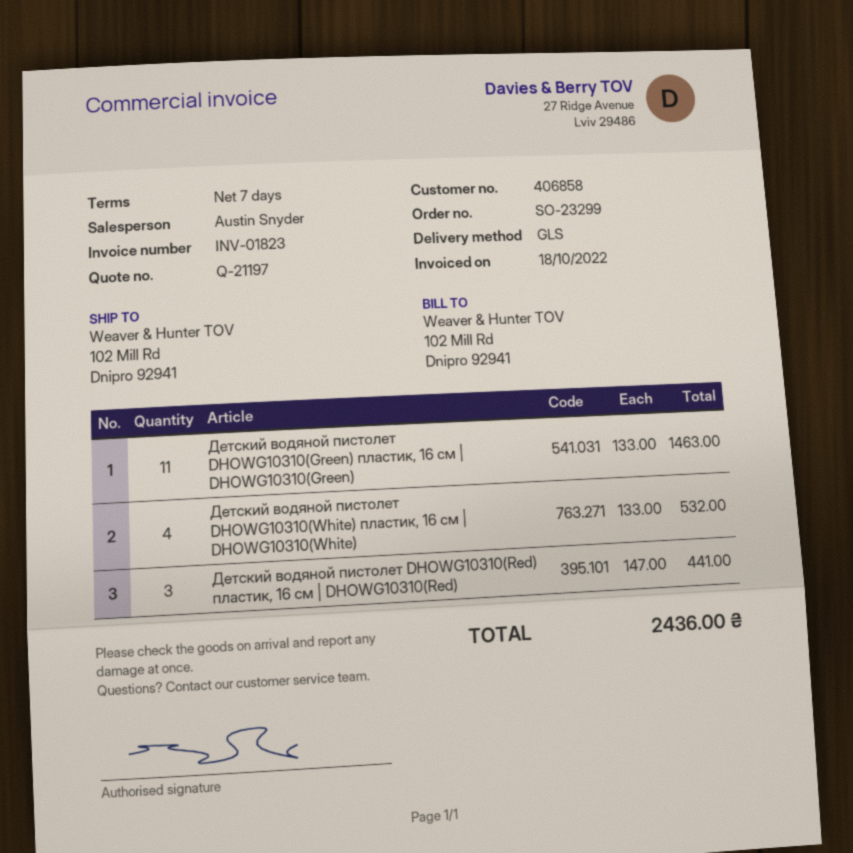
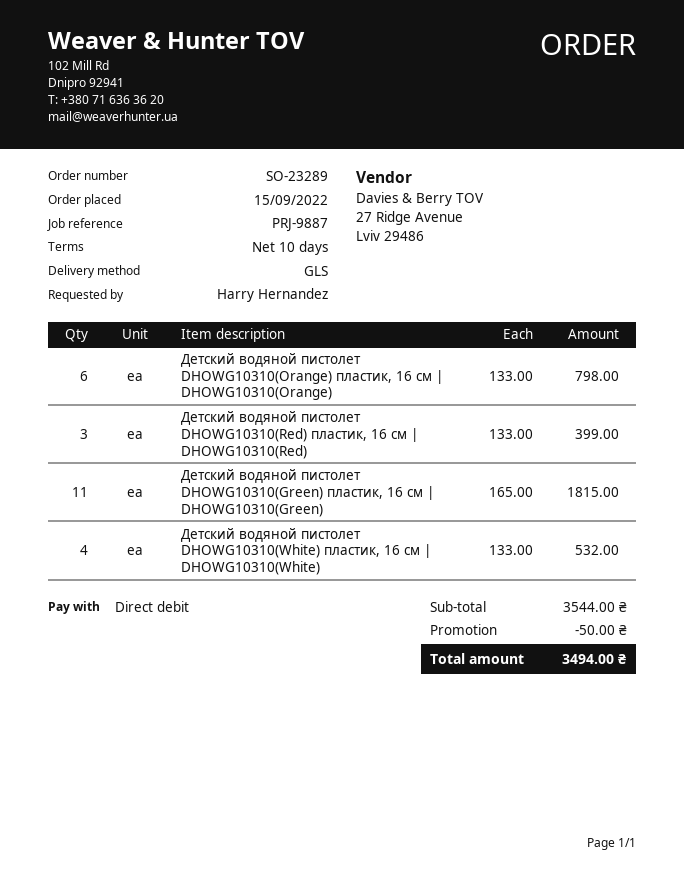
order number: SO-23299 -> SO-23289
payment terms: 7 days -> 10 days
Детский водяной пистолет DHOWG10310(Green) пластик, 16 см | DHOWG10310(Green): 11 x 133.00 = 1463.00 -> 11 x 165.00 = 1815.00
Детский водяной пистолет DHOWG10310(Red) пластик, 16 см | DHOWG10310(Red): 3 x 147.00 = 441.00 -> 3 x 133.00 = 399.00
Детский водяной пистолет DHOWG10310(Orange) пластик, 16 см | DHOWG10310(Orange): none -> 6 x 133.00 = 798.00
discount: none -> 50.00
total: 2436.00 -> 3494.00

